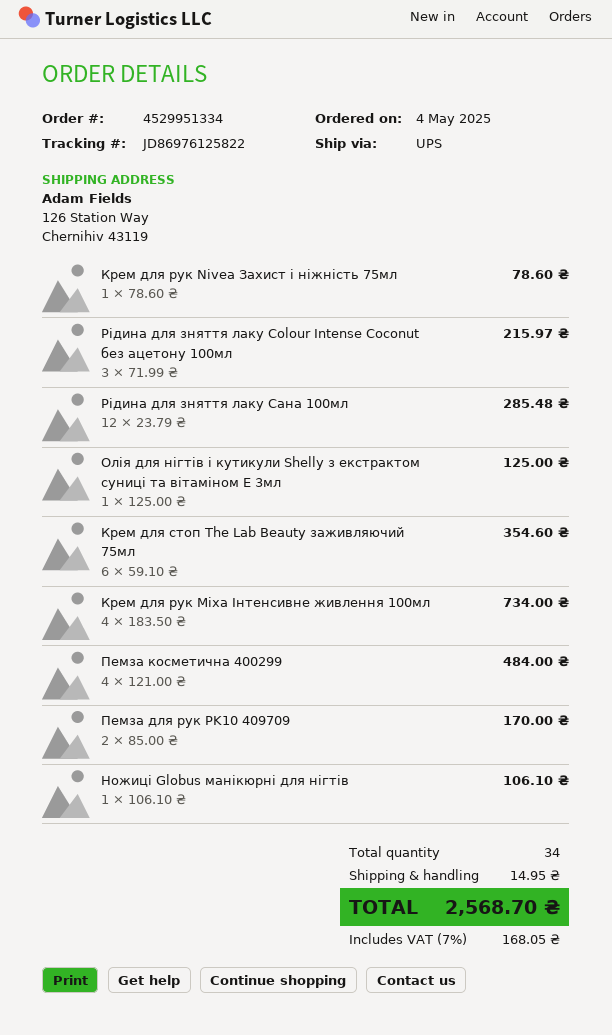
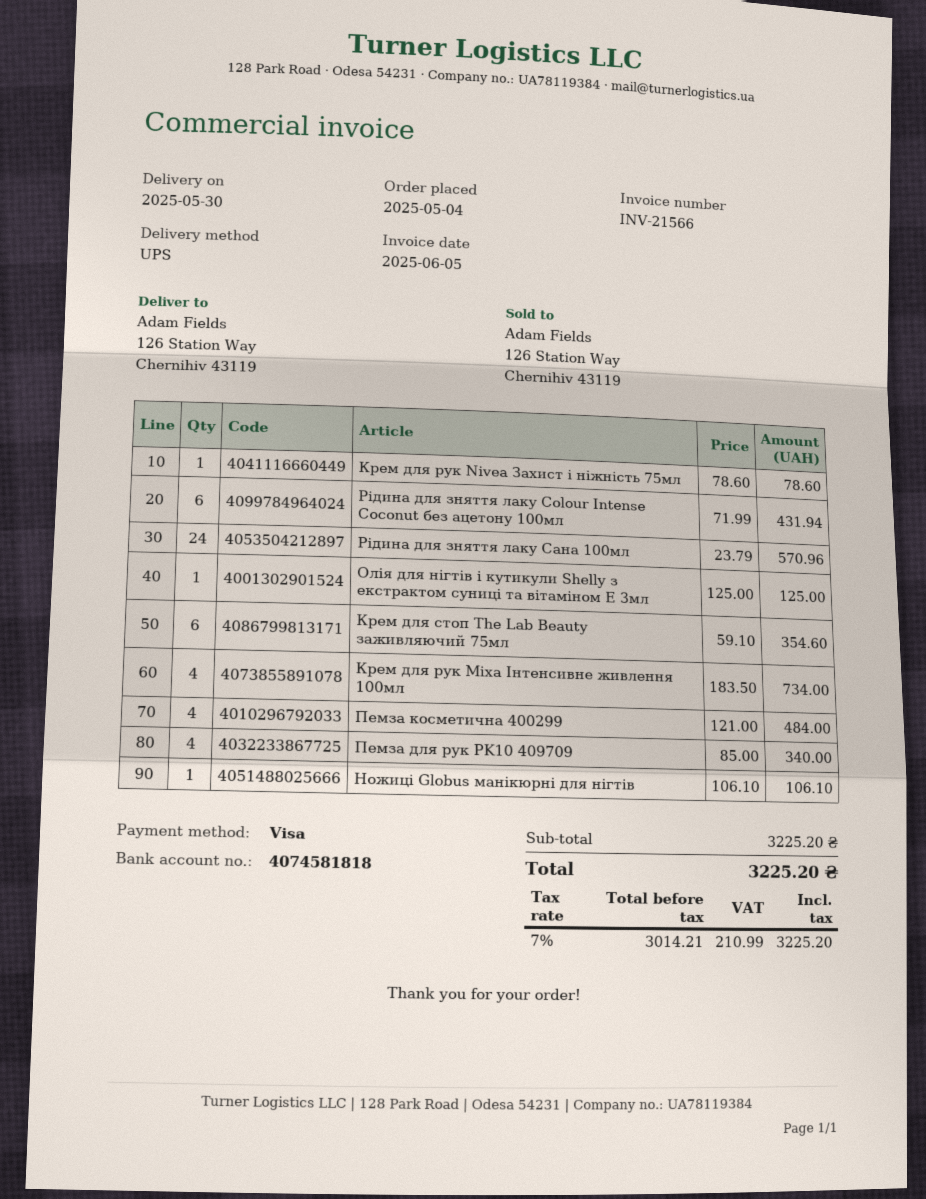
Рідина для зняття лаку Colour Intense Coconut без ацетону 100мл: 3 x 71.99 = 215.97 -> 6 x 71.99 = 431.94
Рідина для зняття лаку Сана 100мл: 12 x 23.79 = 285.48 -> 24 x 23.79 = 570.96
Пемза для рук PK10 409709: 2 x 85.00 = 170.00 -> 4 x 85.00 = 340.00
shipping: 14.95 -> none
tax: 7% = 168.05 -> 7% = 210.99
total: 2568.70 -> 3225.20

